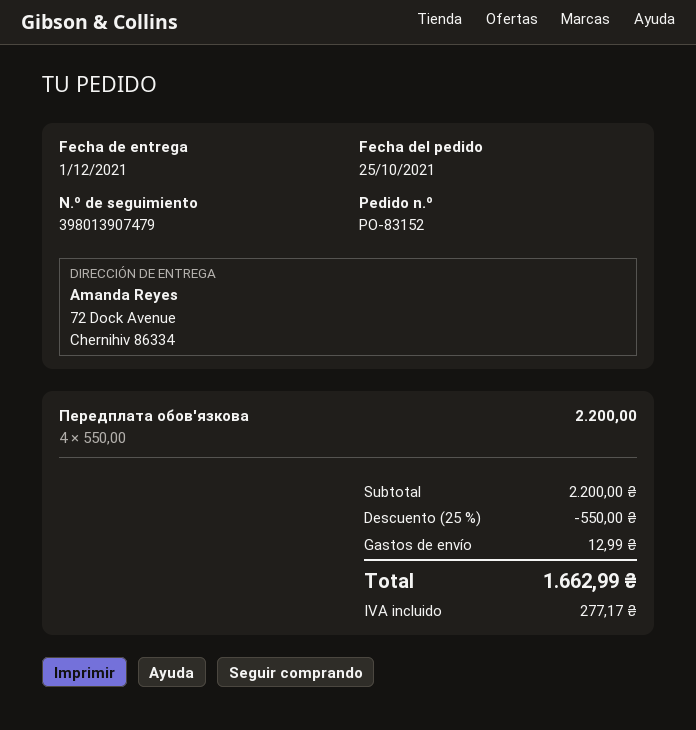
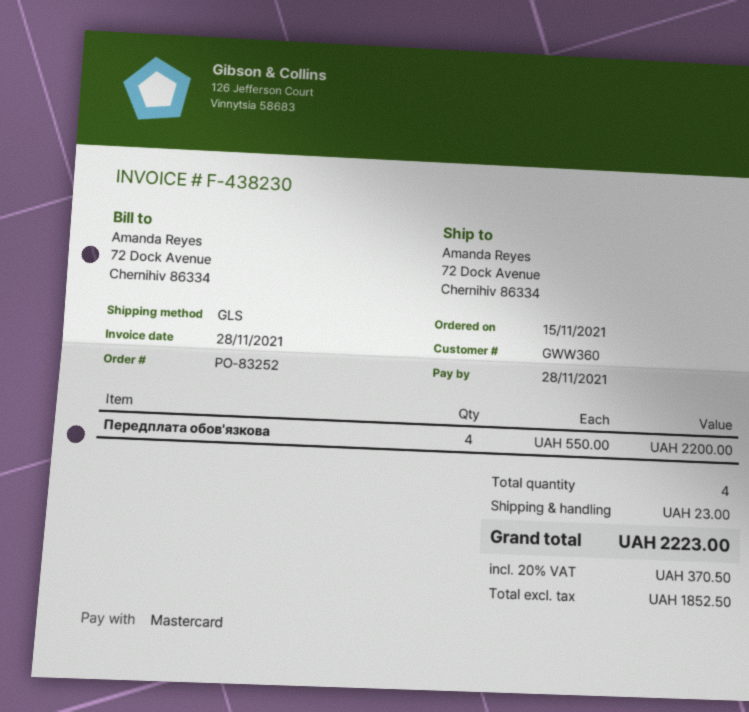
order number: PO-83152 -> PO-83252
order date: 2021-10-25 -> 2021-11-15
discount: 25% = 550.00 -> none
shipping: 12.99 -> 23.00
tax: 277.17 -> 370.50
total: 1662.99 -> 2223.00

